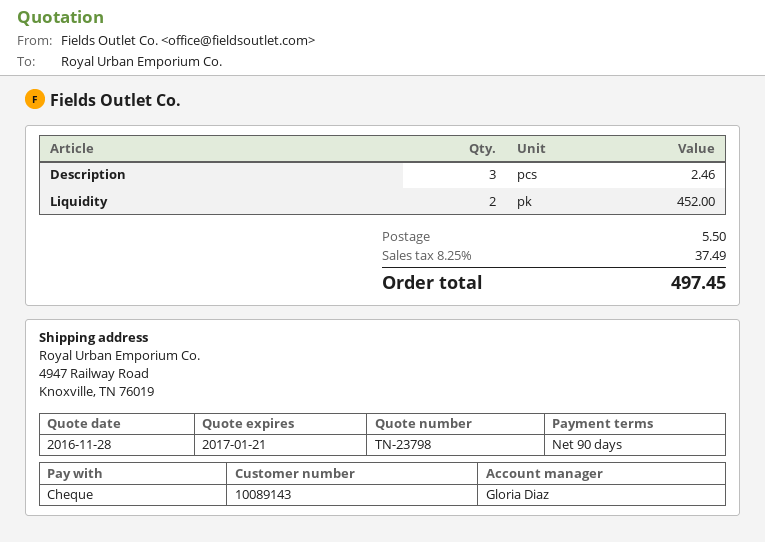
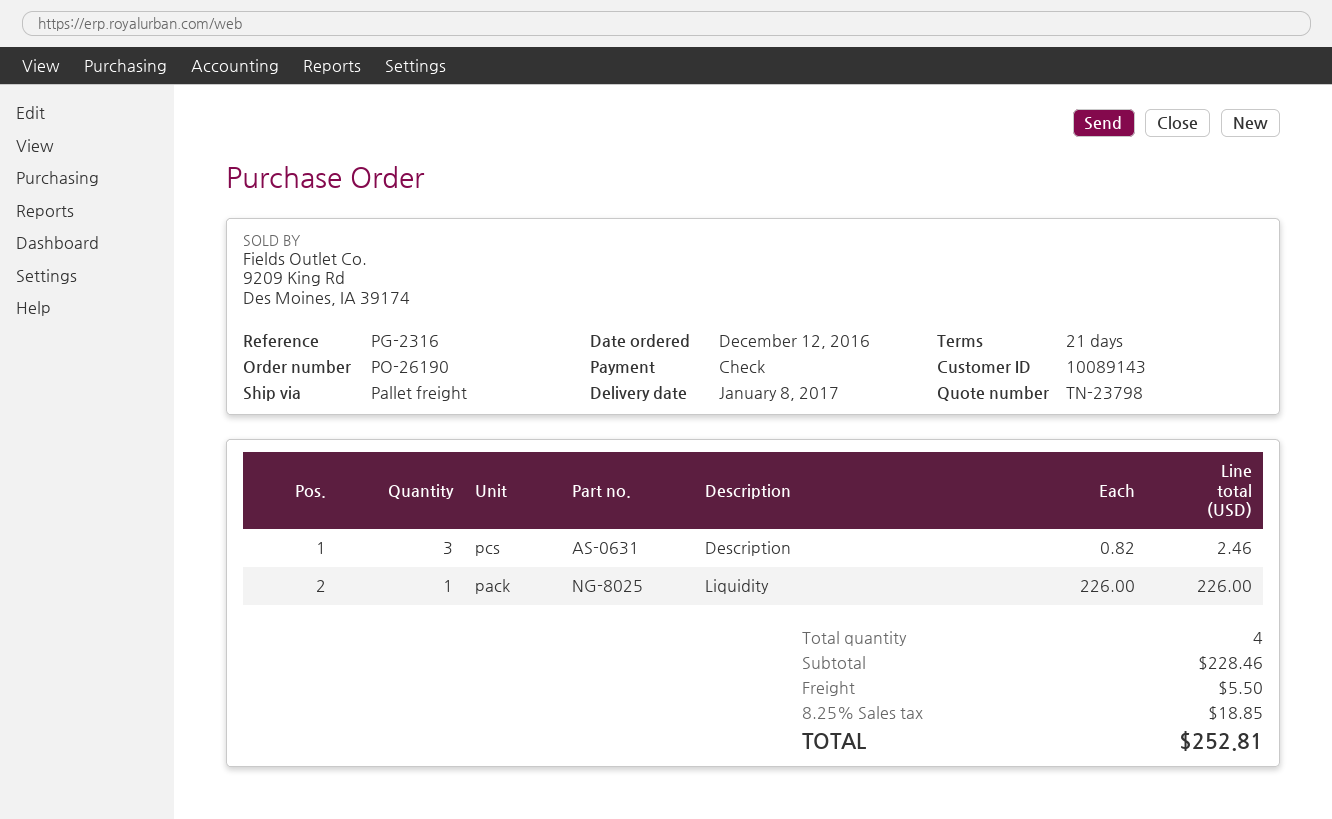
payment terms: 90 days -> 21 days
Liquidity: 2 for 452.00 -> 1 for 226.00
tax: 8.25% = 37.49 -> 8.25% = 18.85
total: 497.45 -> 252.81

